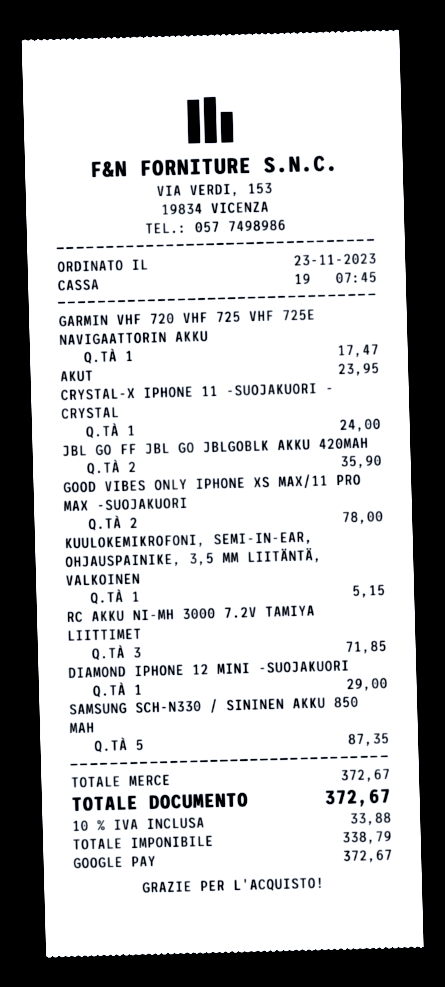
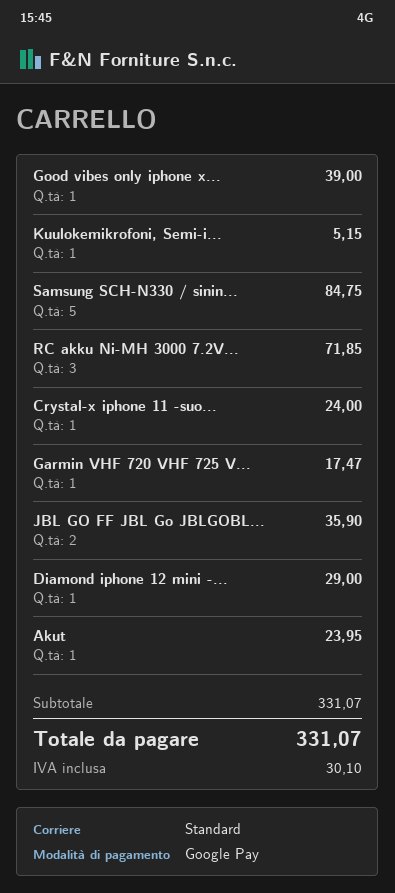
GOOD VIBES ONLY IPHONE XS MAX/11 PRO MAX -SUOJAKUORI: 2 for 78.00 -> 1 for 39.00
SAMSUNG SCH-N330 / SININEN AKKU 850 MAH: 5 for 87.35 -> 5 for 84.75
subtotal: 372.67 -> 331.07
tax: 33.88 -> 30.10
total: 372.67 -> 331.07

